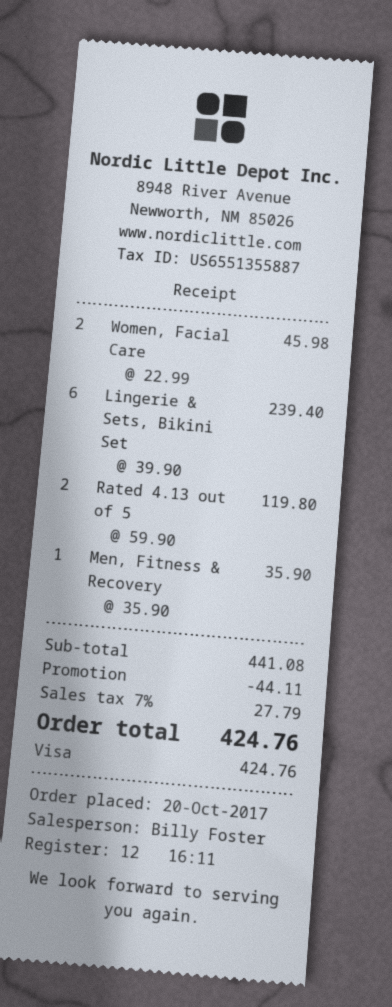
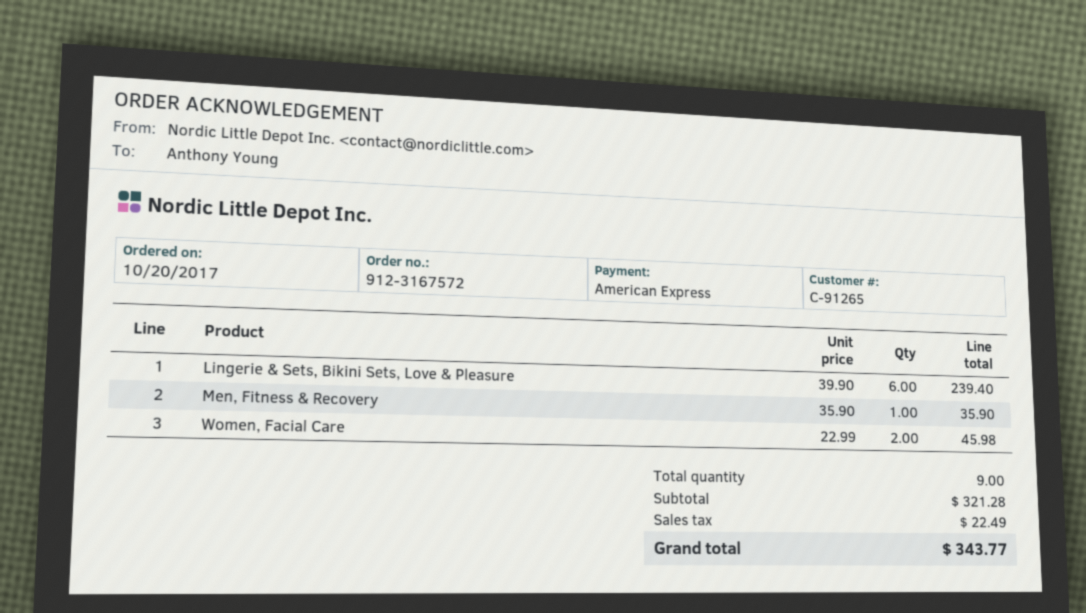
payment method: Visa -> American Express
Rated 4.13 out of 5: 2 x 59.90 = 119.80 -> none
subtotal: 441.08 -> 321.28
discount: 44.11 -> none
tax: 27.79 -> 22.49
total: 424.76 -> 343.77

